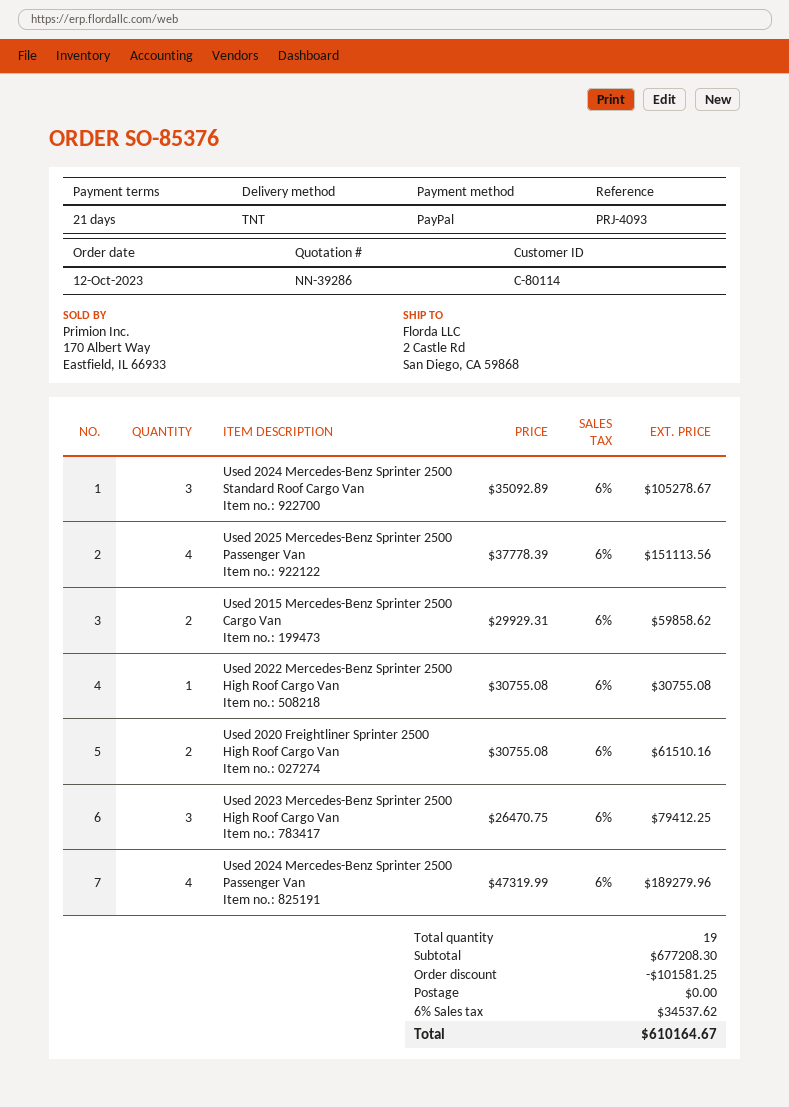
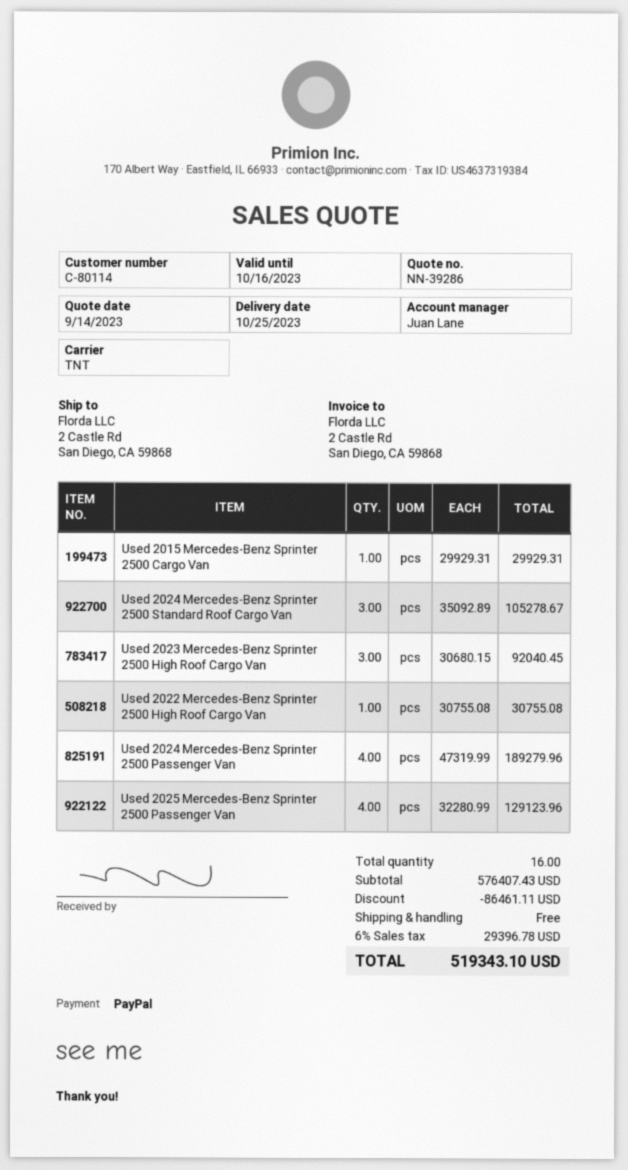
Used 2025 Mercedes-Benz Sprinter 2500 Passenger Van: 4 x 37778.39 = 151113.56 -> 4 x 32280.99 = 129123.96
Used 2015 Mercedes-Benz Sprinter 2500 Cargo Van: 2 x 29929.31 = 59858.62 -> 1 x 29929.31 = 29929.31
Used 2020 Freightliner Sprinter 2500 High Roof Cargo Van: 2 x 30755.08 = 61510.16 -> none
Used 2023 Mercedes-Benz Sprinter 2500 High Roof Cargo Van: 3 x 26470.75 = 79412.25 -> 3 x 30680.15 = 92040.45
total quantity: 19 -> 16
subtotal: 677208.30 -> 576407.43
discount: 101581.25 -> 86461.11
tax: 6% = 34537.62 -> 6% = 29396.78
total: 610164.67 -> 519343.10

